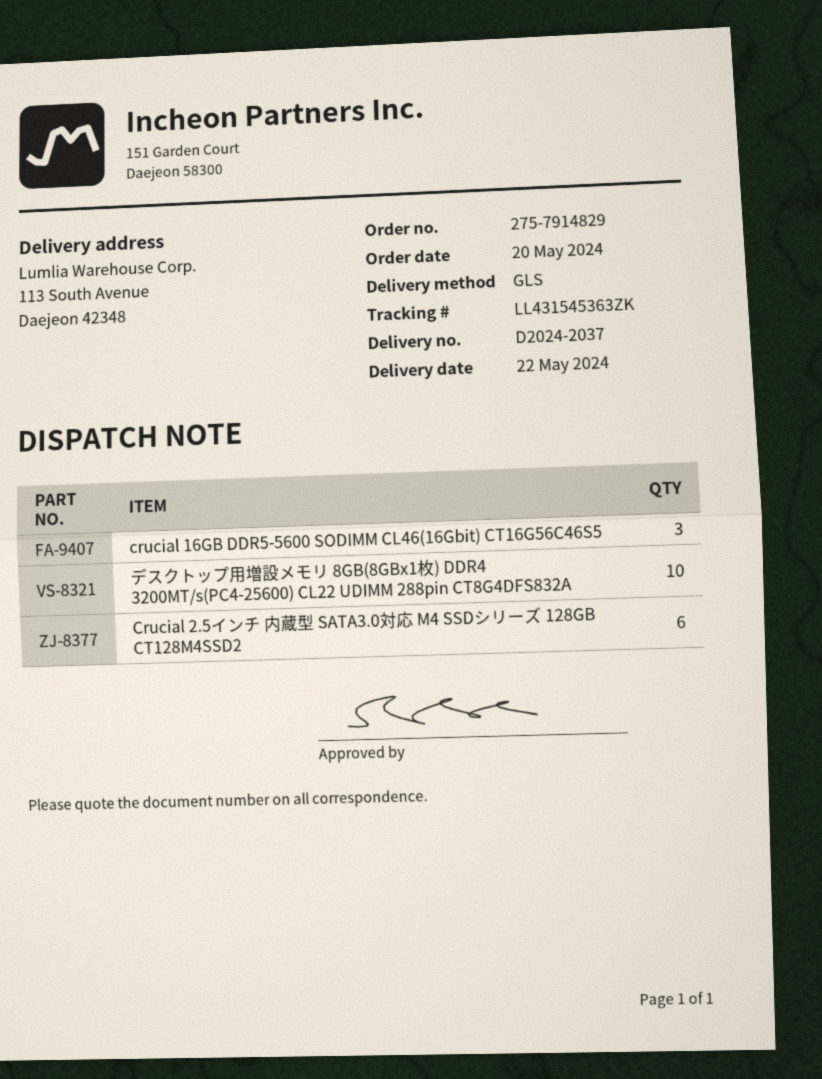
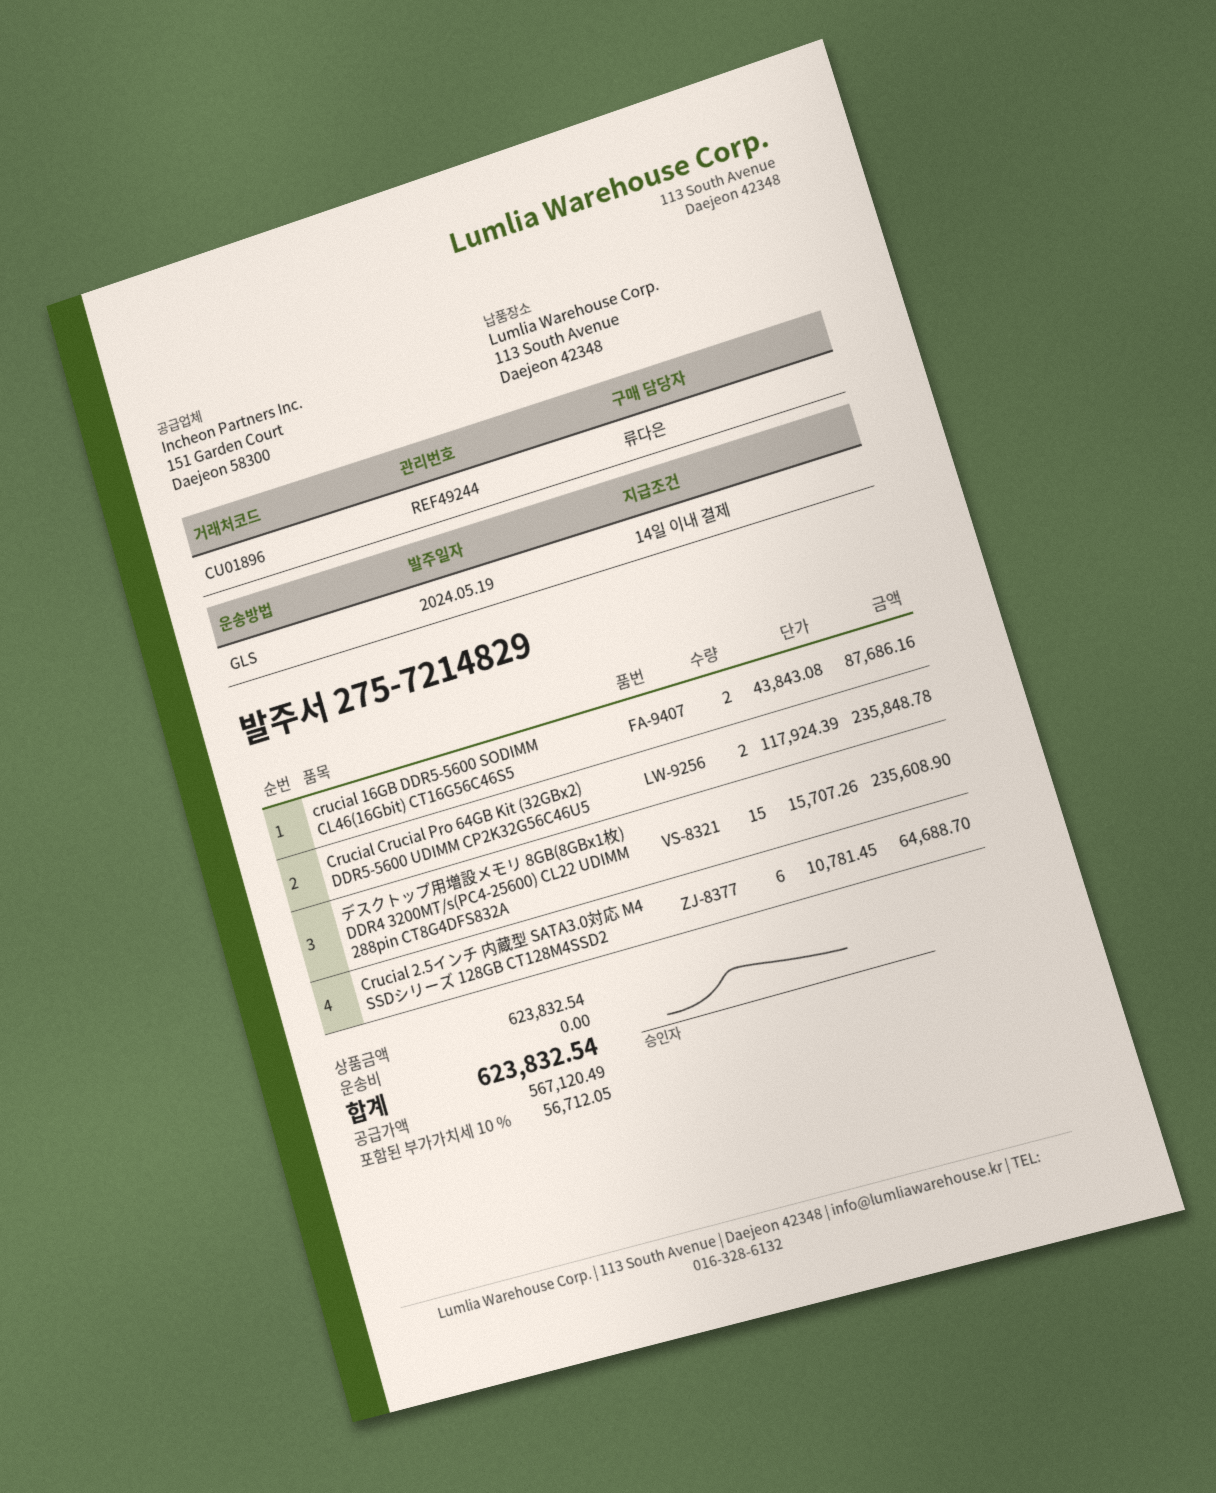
order number: 275-7914829 -> 275-7214829
order date: 2024-05-20 -> 2024-05-19
crucial 16GB DDR5-5600 SODIMM CL46(16Gbit) CT16G56C46S5: 3 -> 2
デスクトップ用増設メモリ 8GB(8GBx1枚) DDR4 3200MT/s(PC4-25600) CL22 UDIMM 288pin CT8G4DFS832A: 10 -> 15
Crucial Crucial Pro 64GB Kit (32GBx2) DDR5-5600 UDIMM CP2K32G56C46U5: none -> 2

